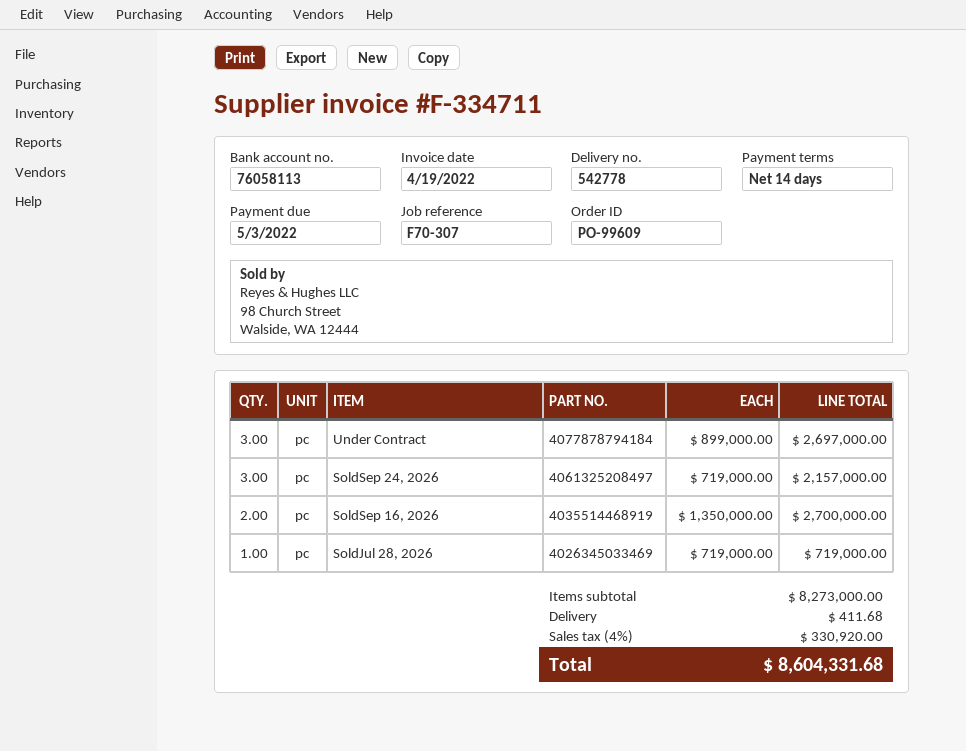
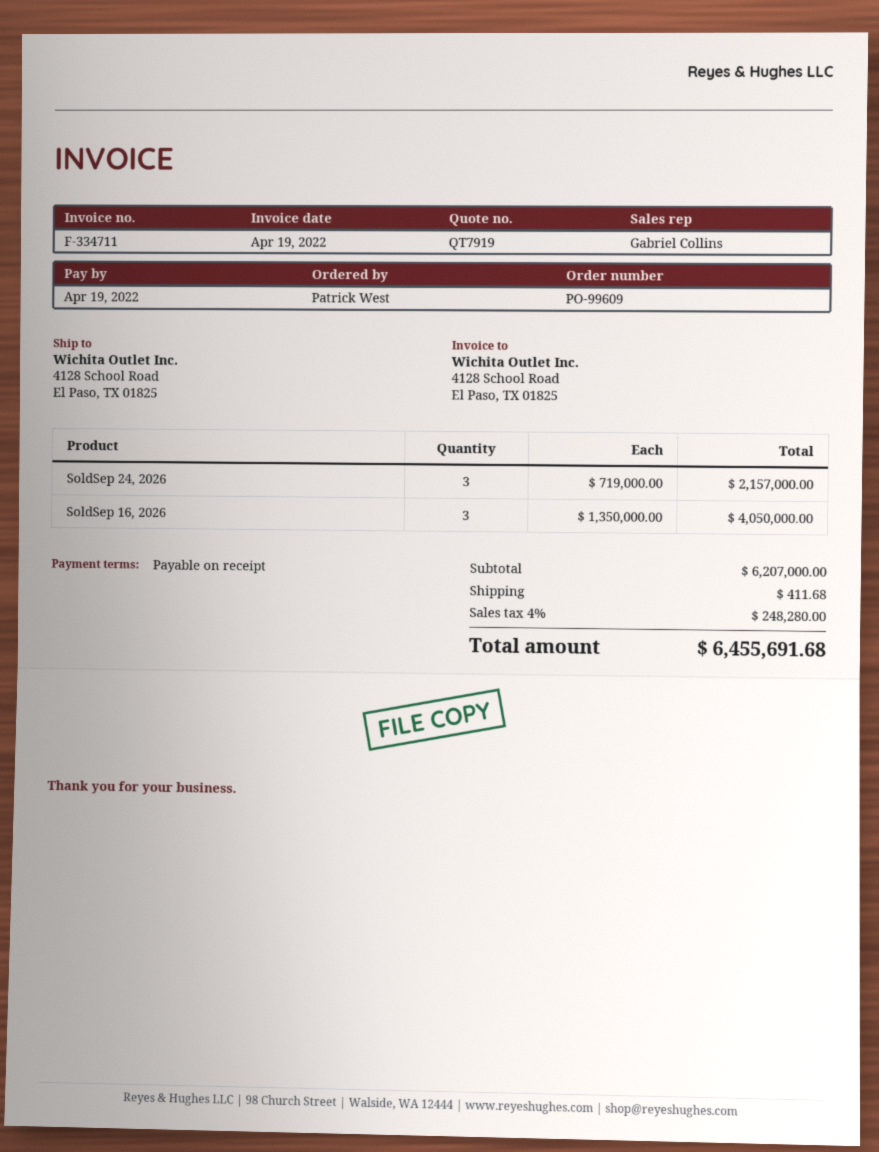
payment terms: 14 days -> on receipt
due date: 2022-05-03 -> 2022-04-19
Under Contract: 3 x 899000.00 = 2697000.00 -> none
SoldSep 16, 2026: 2 x 1350000.00 = 2700000.00 -> 3 x 1350000.00 = 4050000.00
SoldJul 28, 2026: 1 x 719000.00 = 719000.00 -> none
subtotal: 8273000.00 -> 6207000.00
tax: 4% = 330920.00 -> 4% = 248280.00
total: 8604331.68 -> 6455691.68

